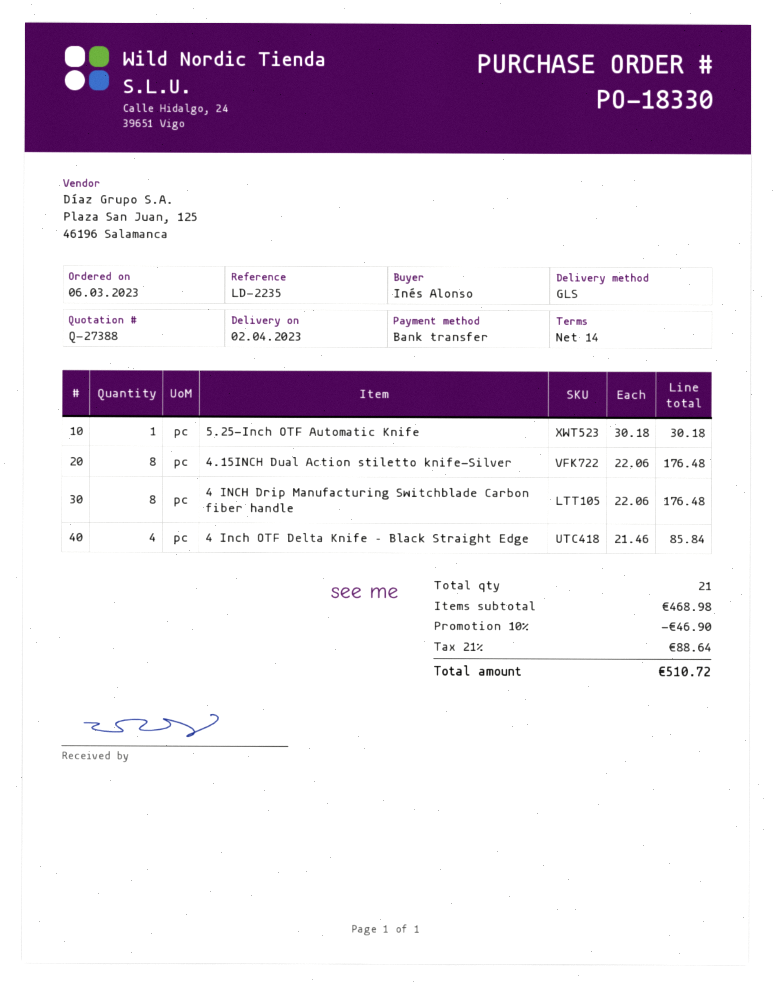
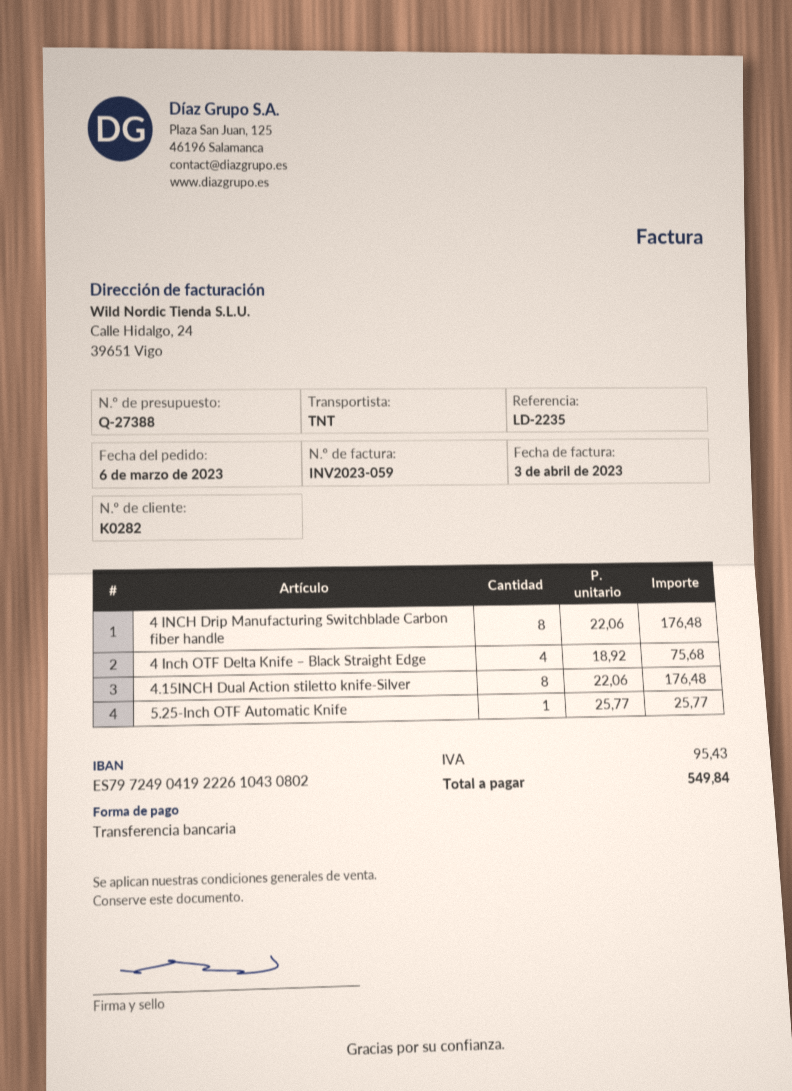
shipping method: GLS -> TNT
5.25-Inch OTF Automatic Knife: 1 x 30.18 = 30.18 -> 1 x 25.77 = 25.77
4 Inch OTF Delta Knife – Black Straight Edge: 4 x 21.46 = 85.84 -> 4 x 18.92 = 75.68
discount: 10% = 46.90 -> none
tax: 88.64 -> 95.43
total: 510.72 -> 549.84

